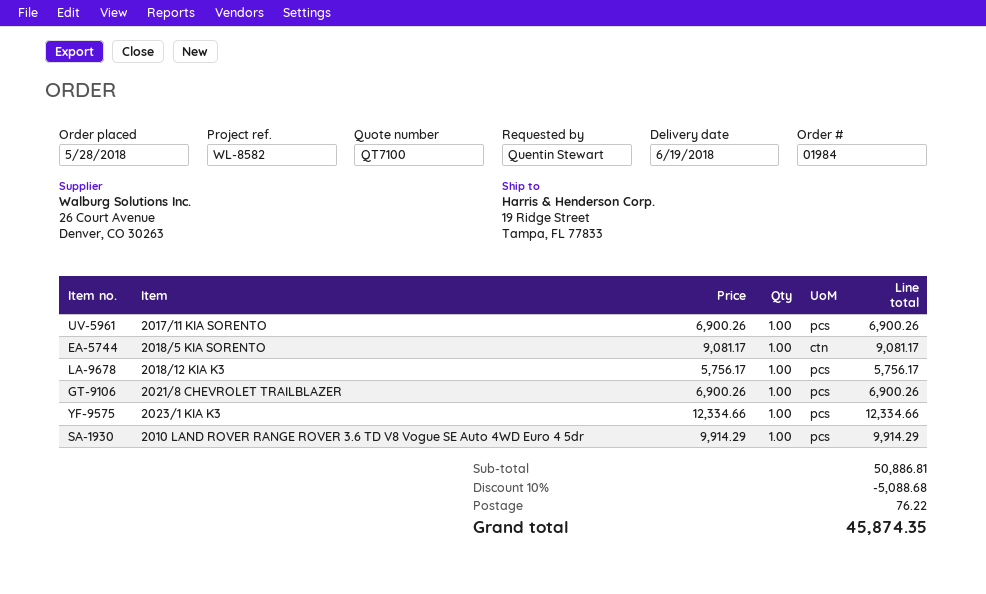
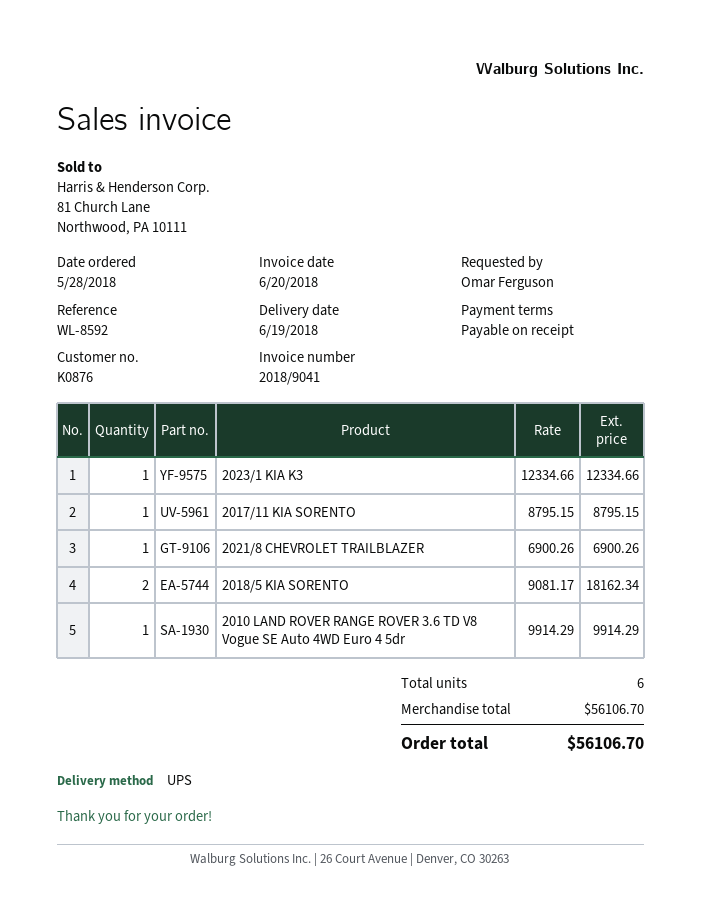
reference: WL-8582 -> WL-8592
ordered by: Quentin Stewart -> Omar Ferguson
2017/11 KIA SORENTO: 1 x 6900.26 = 6900.26 -> 1 x 8795.15 = 8795.15
2018/5 KIA SORENTO: 1 x 9081.17 = 9081.17 -> 2 x 9081.17 = 18162.34
2018/12 KIA K3: 1 x 5756.17 = 5756.17 -> none
subtotal: 50886.81 -> 56106.70
discount: 10% = 5088.68 -> none
shipping: 76.22 -> none
total: 45874.35 -> 56106.70

